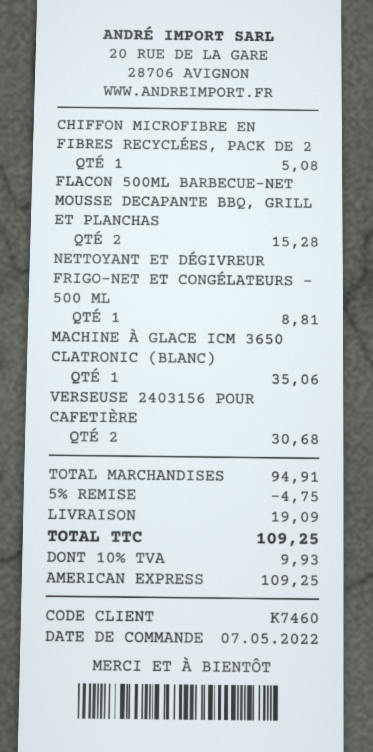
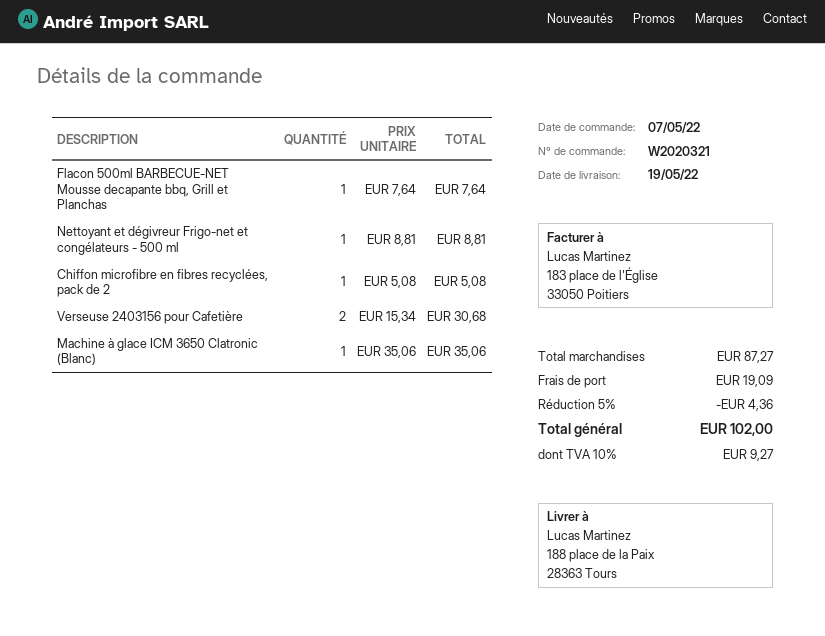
FLACON 500ML BARBECUE-NET MOUSSE DECAPANTE BBQ, GRILL ET PLANCHAS: 2 for 15.28 -> 1 for 7.64
subtotal: 94.91 -> 87.27
discount: 5% = 4.75 -> 5% = 4.36
tax: 10% = 9.93 -> 10% = 9.27
total: 109.25 -> 102.00

